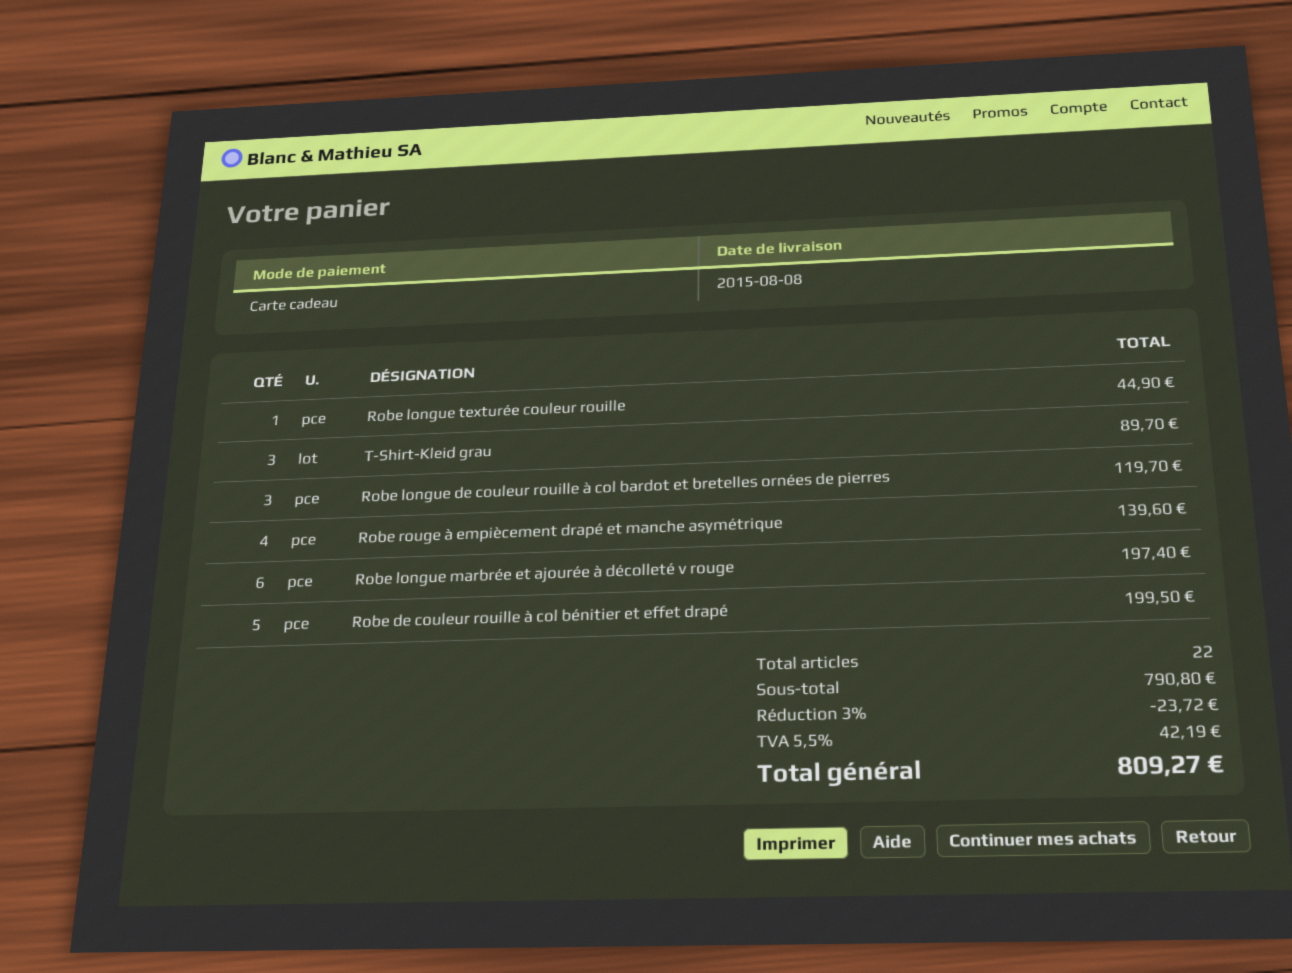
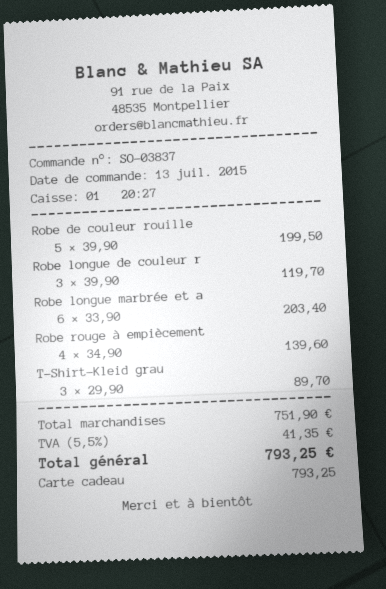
Robe longue texturée couleur rouille: 1 for 44.90 -> none
Robe longue marbrée et ajourée à décolleté v rouge: 6 for 197.40 -> 6 for 203.40
subtotal: 790.80 -> 751.90
discount: 3% = 23.72 -> none
tax: 5.5% = 42.19 -> 5.5% = 41.35
total: 809.27 -> 793.25

